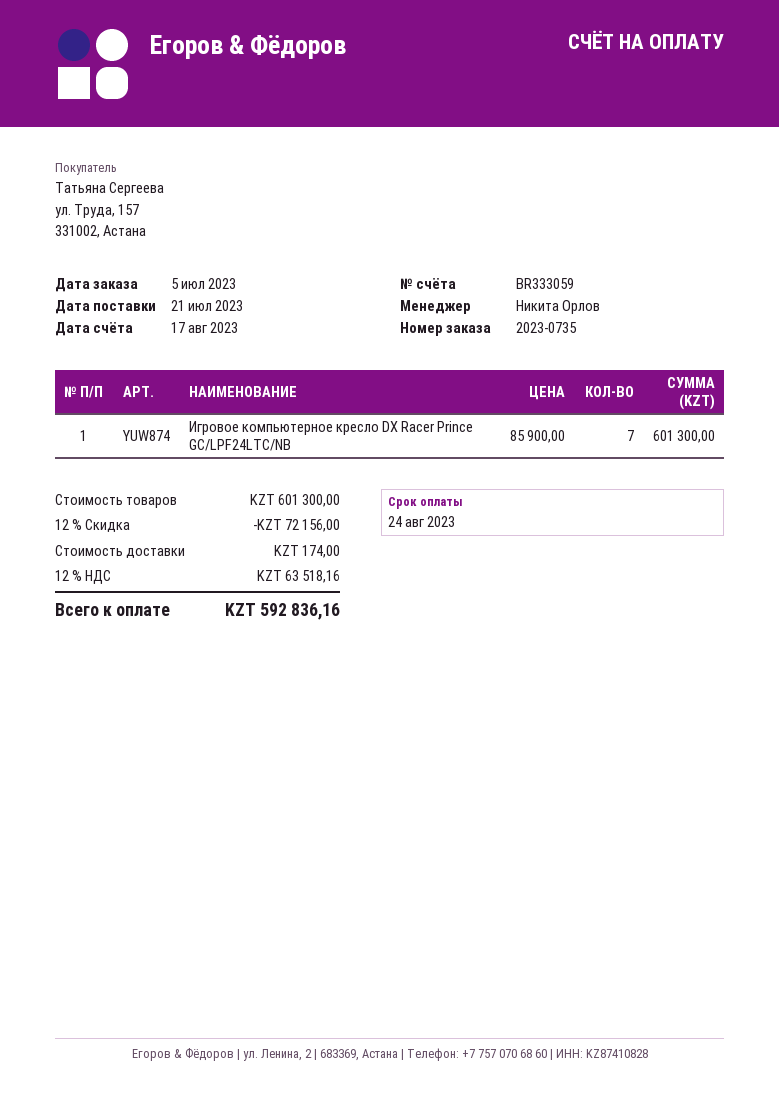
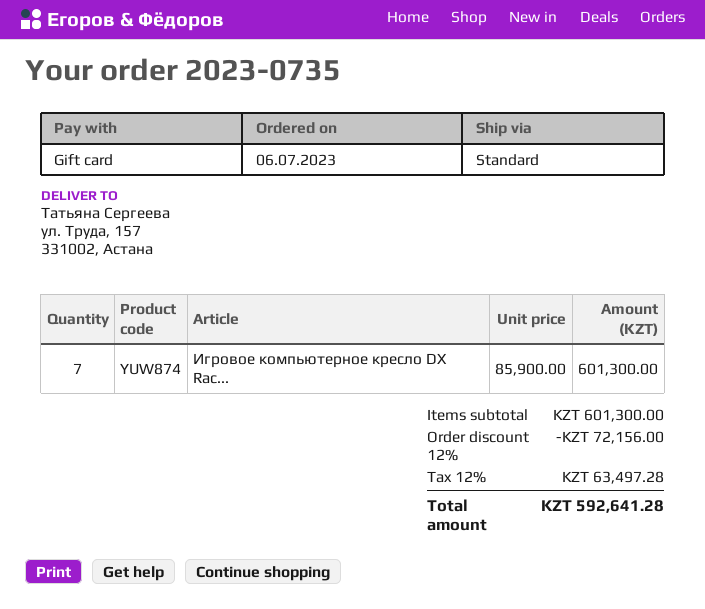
order date: 2023-07-05 -> 2023-07-06
shipping: 174.00 -> none
tax: 12% = 63518.16 -> 12% = 63497.28
total: 592836.16 -> 592641.28

